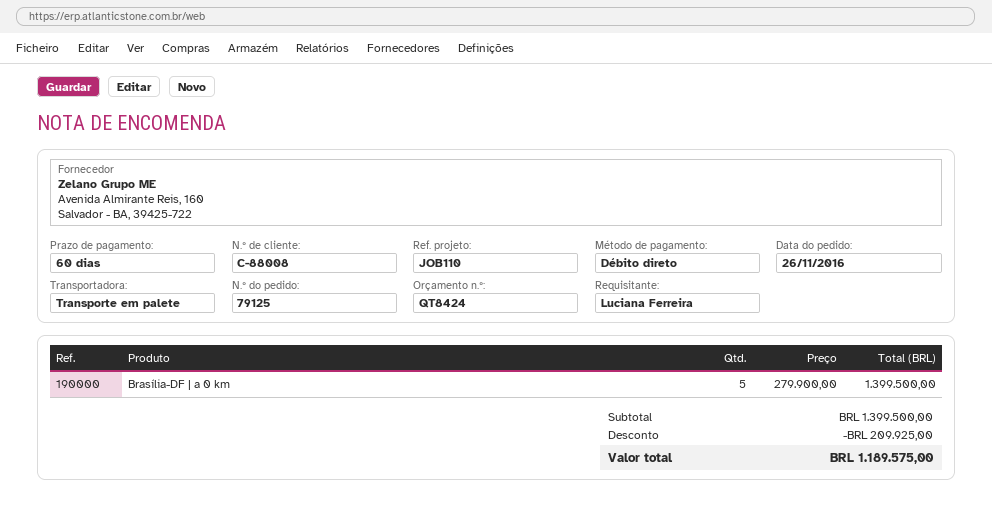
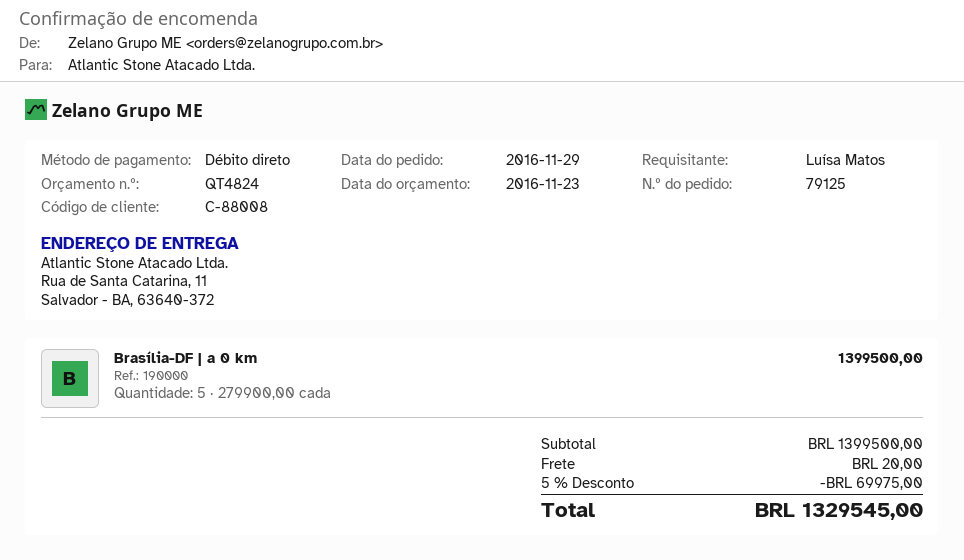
quote number: QT8424 -> QT4824
order date: 2016-11-26 -> 2016-11-29
ordered by: Luciana Ferreira -> Luísa Matos
discount: 209925.00 -> 69975.00
shipping: none -> 20.00
total: 1189575.00 -> 1329545.00

